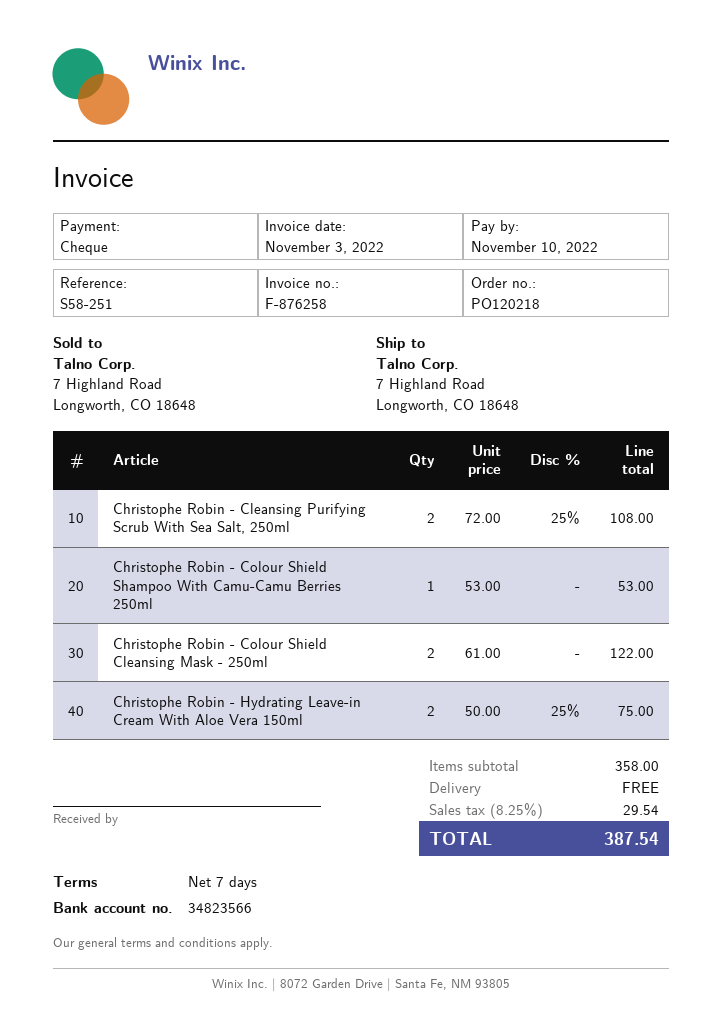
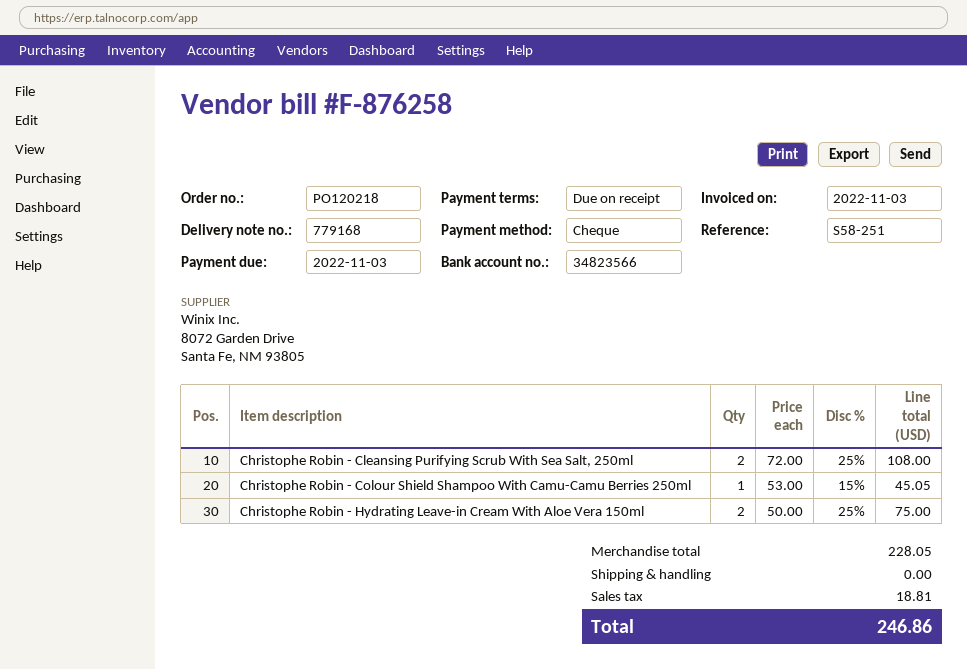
payment terms: 7 days -> on receipt
due date: 2022-11-10 -> 2022-11-03
Christophe Robin - Colour Shield Shampoo With Camu-Camu Berries 250ml: 1 x 53.00 = 53.00 -> 1 x 53.00 - 15% = 45.05
Christophe Robin - Colour Shield Cleansing Mask - 250ml: 2 x 61.00 = 122.00 -> none
subtotal: 358.00 -> 228.05
tax: 29.54 -> 18.81
total: 387.54 -> 246.86

